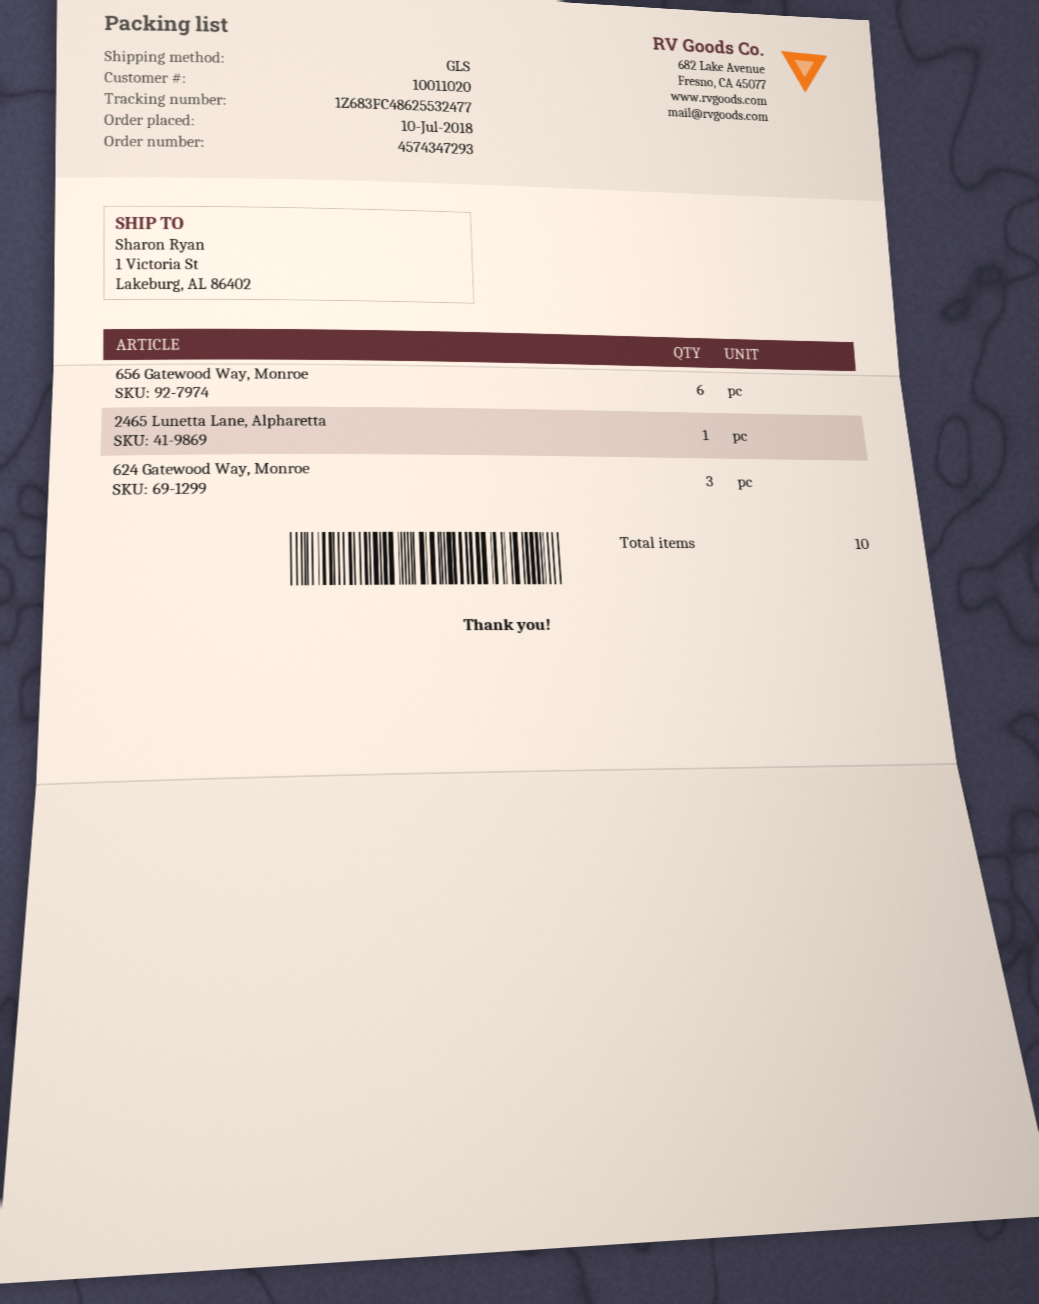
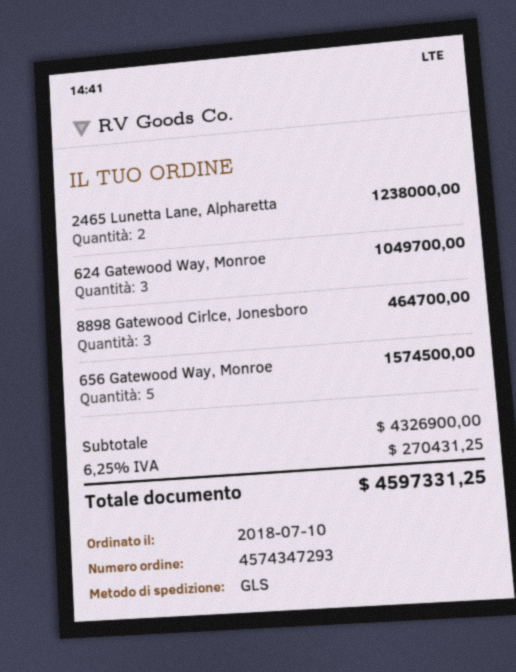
656 Gatewood Way, Monroe: 6 -> 5
2465 Lunetta Lane, Alpharetta: 1 -> 2
8898 Gatewood Cirlce, Jonesboro: none -> 3

